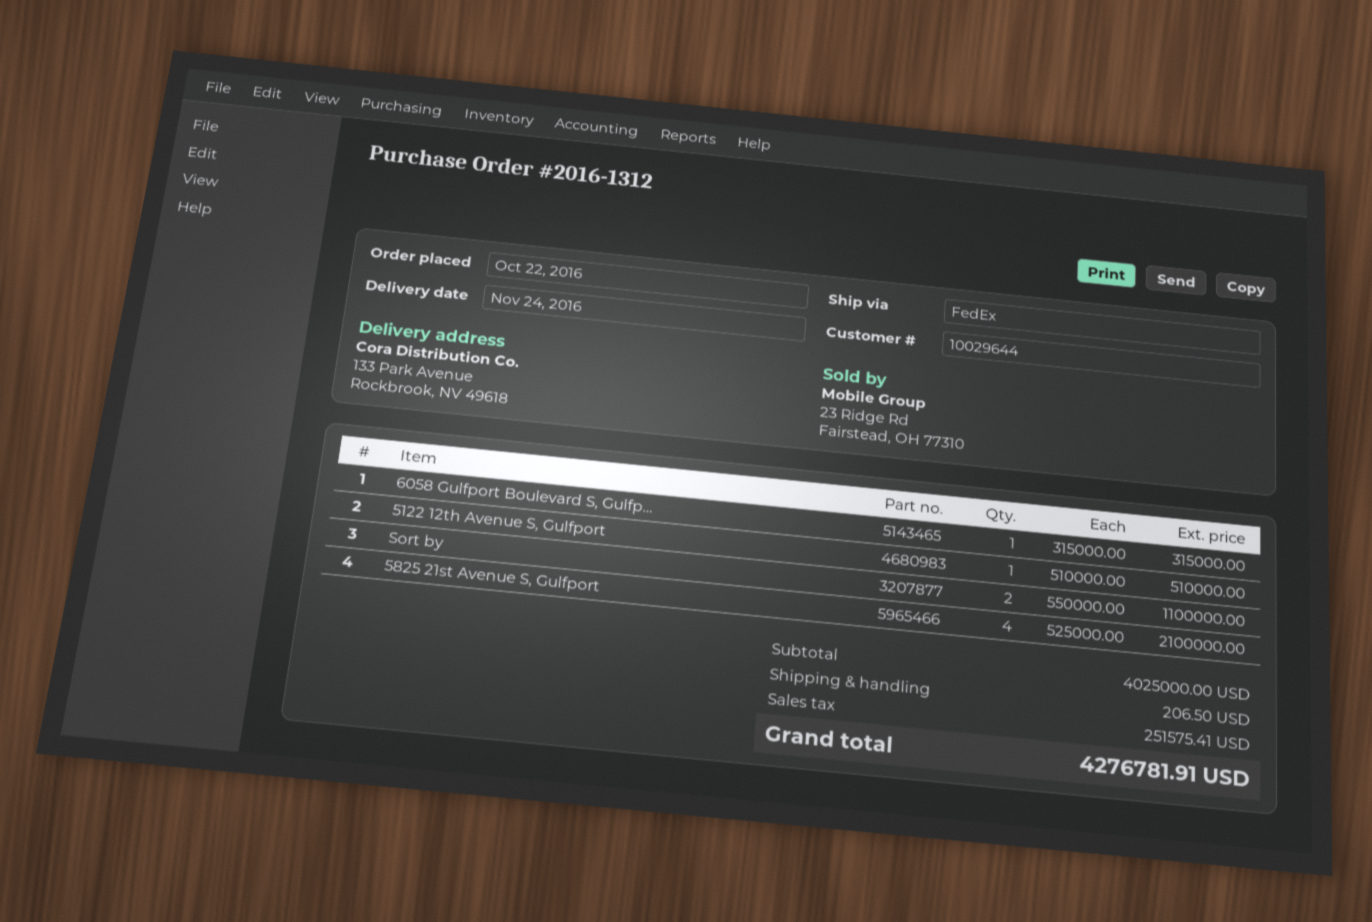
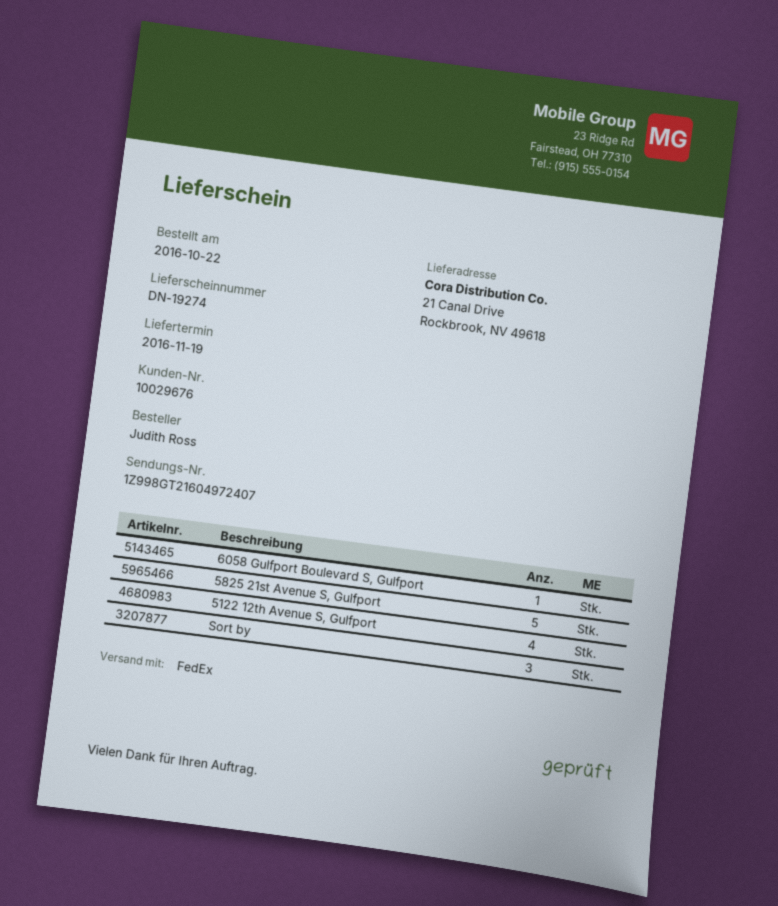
delivery date: 2016-11-24 -> 2016-11-19
customer number: 10029644 -> 10029676
ship to: 133 Park Avenue, Rockbrook, NV 49618 -> 21 Canal Drive, Rockbrook, NV 49618
5122 12th Avenue S, Gulfport: 1 -> 4
Sort by: 2 -> 3
5825 21st Avenue S, Gulfport: 4 -> 5

